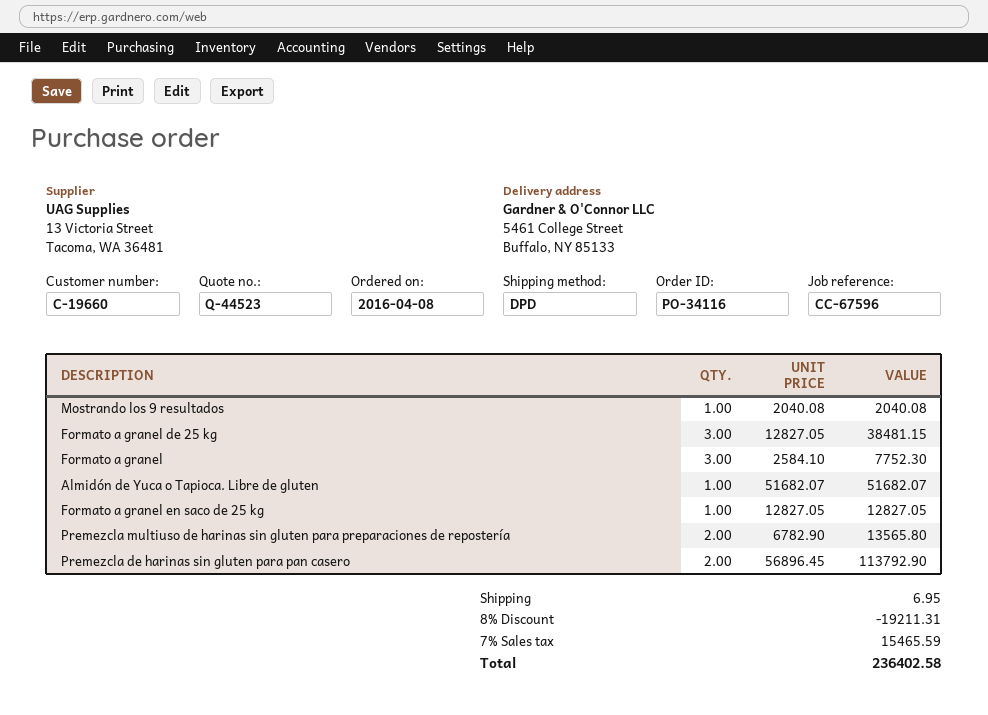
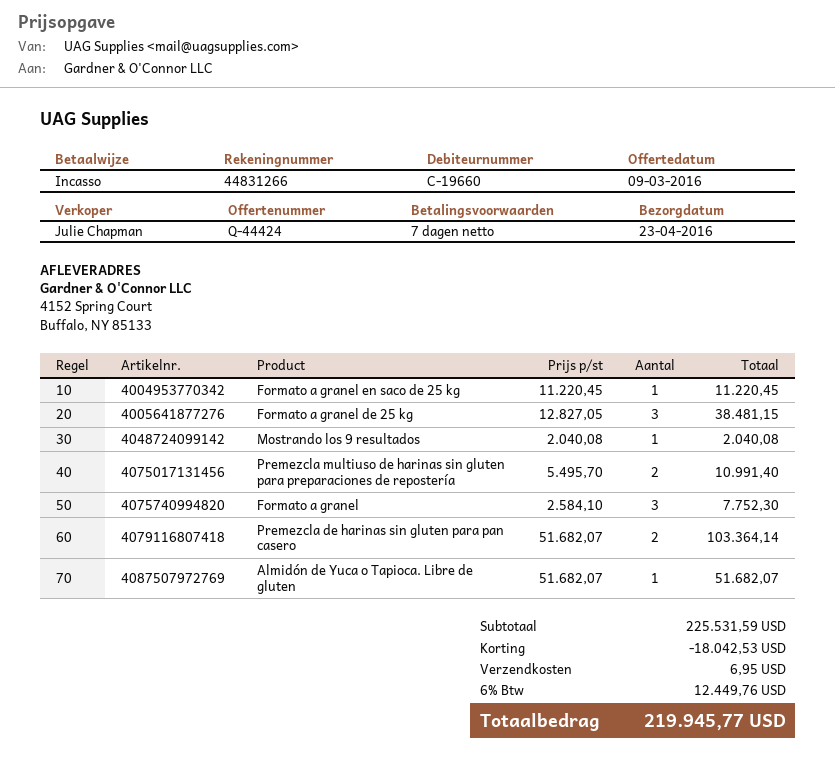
quote number: Q-44523 -> Q-44424
ship to: 5461 College Street, Buffalo, NY 85133 -> 4152 Spring Court, Buffalo, NY 85133
Formato a granel en saco de 25 kg: 1 x 12827.05 = 12827.05 -> 1 x 11220.45 = 11220.45
Premezcla multiuso de harinas sin gluten para preparaciones de repostería: 2 x 6782.90 = 13565.80 -> 2 x 5495.70 = 10991.40
Premezcla de harinas sin gluten para pan casero: 2 x 56896.45 = 113792.90 -> 2 x 51682.07 = 103364.14
discount: 19211.31 -> 18042.53
tax: 7% = 15465.59 -> 6% = 12449.76
total: 236402.58 -> 219945.77

